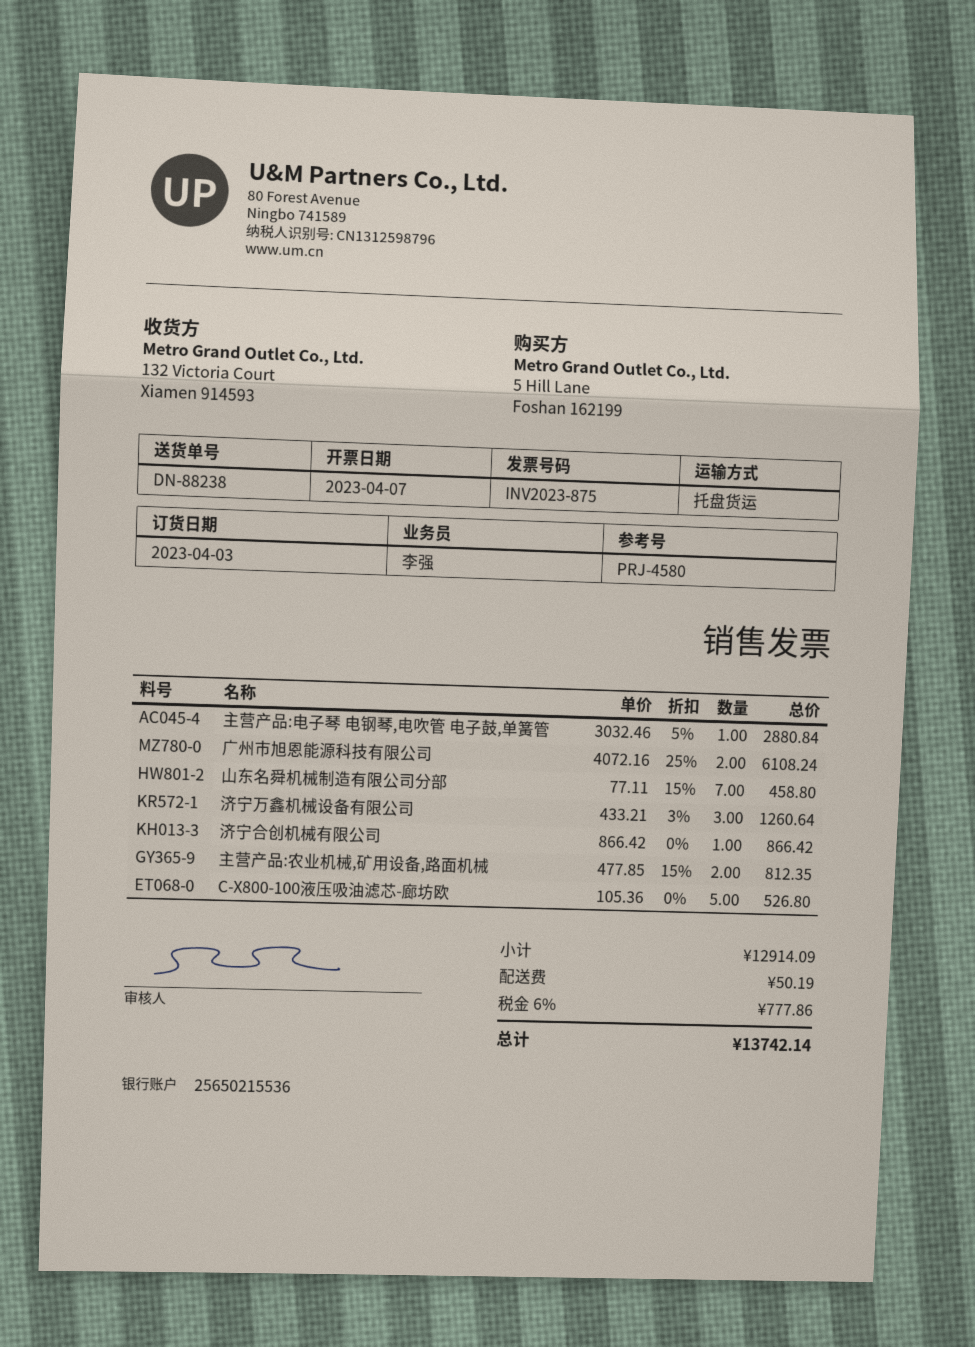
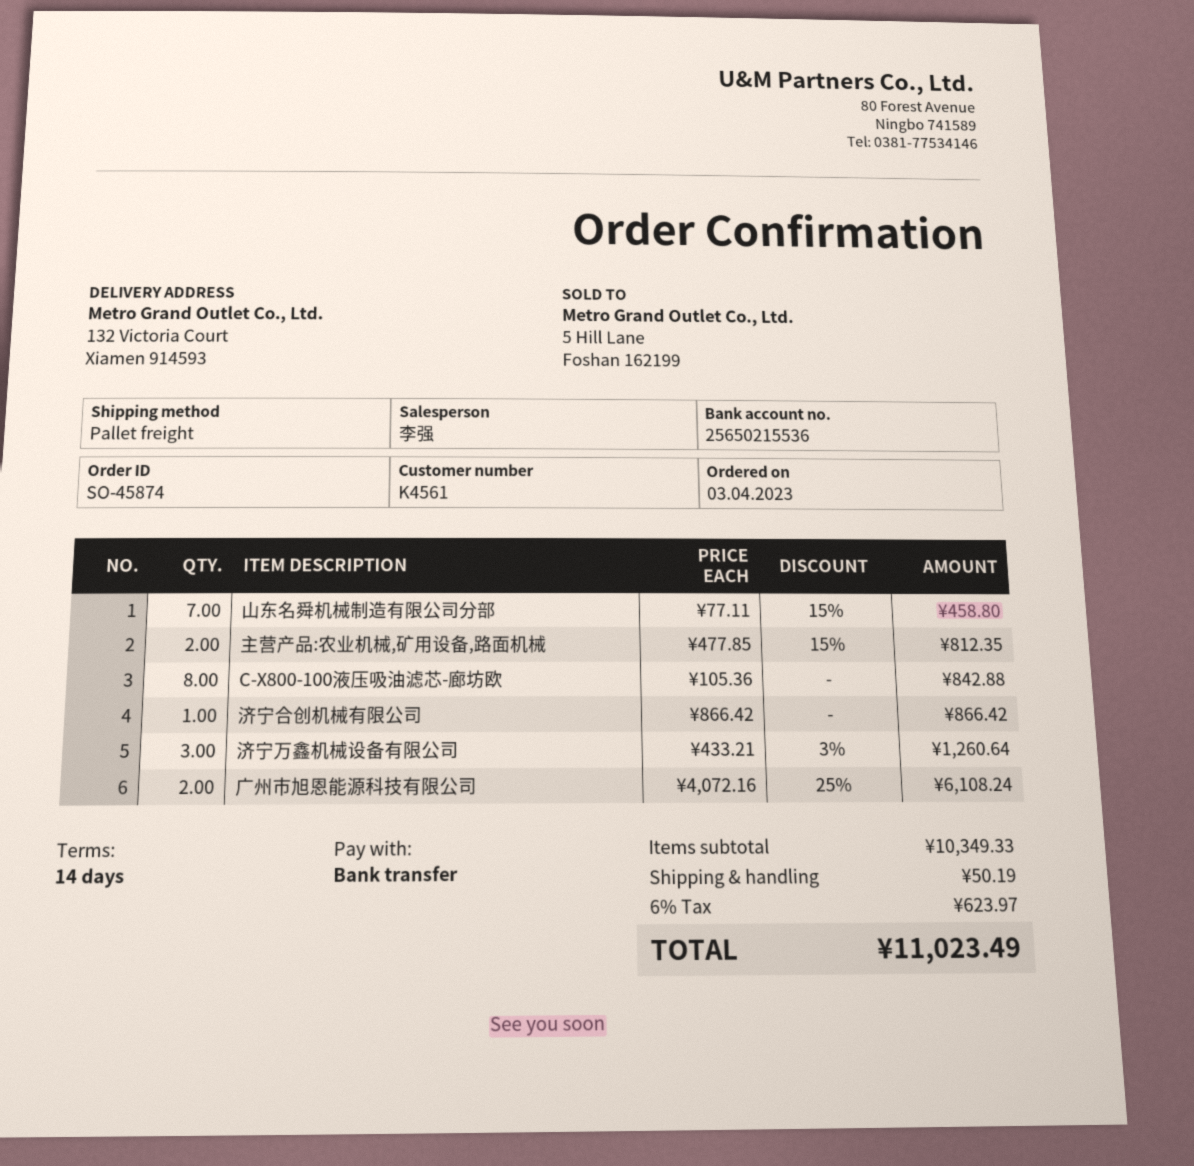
主营产品:电子琴 电钢琴,电吹管 电子鼓,单簧管: 1 x 3032.46 - 5% = 2880.84 -> none
C-X800-100液压吸油滤芯-廊坊欧: 5 x 105.36 = 526.80 -> 8 x 105.36 = 842.88
subtotal: 12914.09 -> 10349.33
tax: 6% = 777.86 -> 6% = 623.97
total: 13742.14 -> 11023.49

